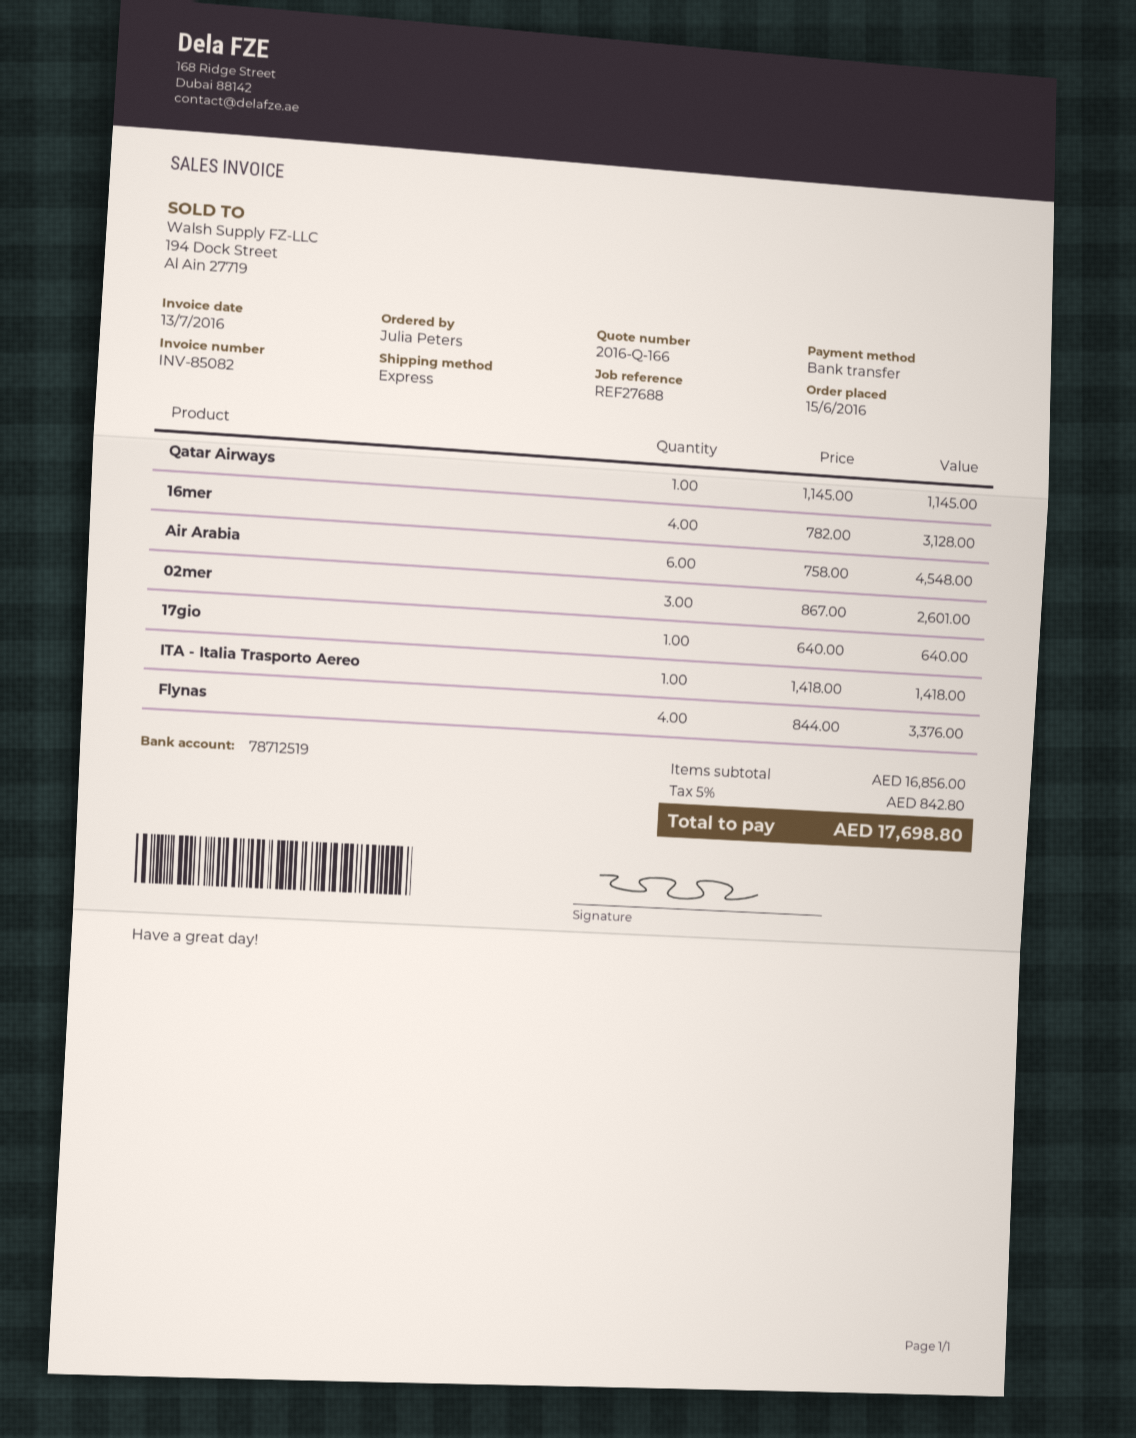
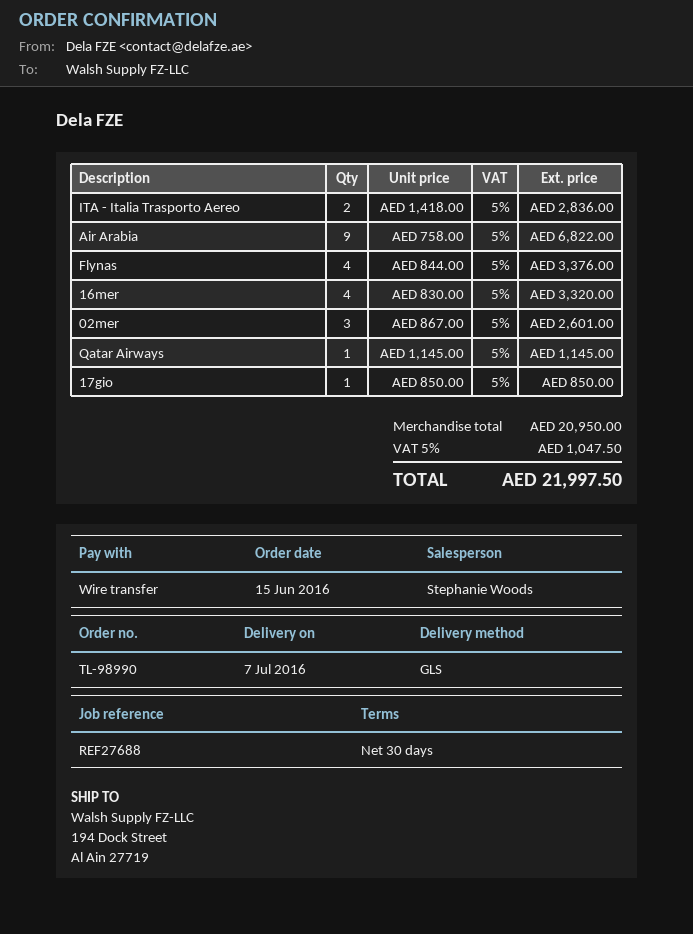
shipping method: express -> GLS
16mer: 4 x 782.00 = 3128.00 -> 4 x 830.00 = 3320.00
Air Arabia: 6 x 758.00 = 4548.00 -> 9 x 758.00 = 6822.00
17gio: 1 x 640.00 = 640.00 -> 1 x 850.00 = 850.00
ITA - Italia Trasporto Aereo: 1 x 1418.00 = 1418.00 -> 2 x 1418.00 = 2836.00
subtotal: 16856.00 -> 20950.00
tax: 5% = 842.80 -> 5% = 1047.50
total: 17698.80 -> 21997.50

